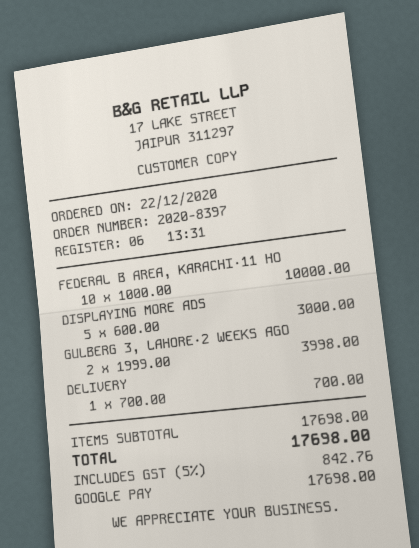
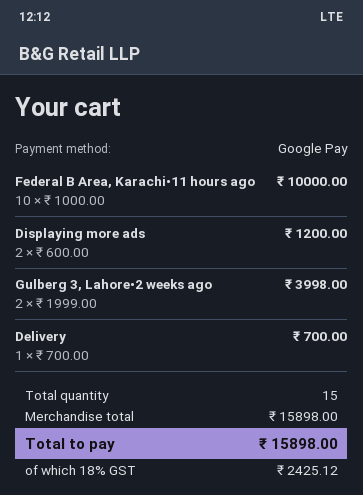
DISPLAYING MORE ADS: 5 x 600.00 = 3000.00 -> 2 x 600.00 = 1200.00
subtotal: 17698.00 -> 15898.00
tax: 5% = 842.76 -> 18% = 2425.12
total: 17698.00 -> 15898.00

